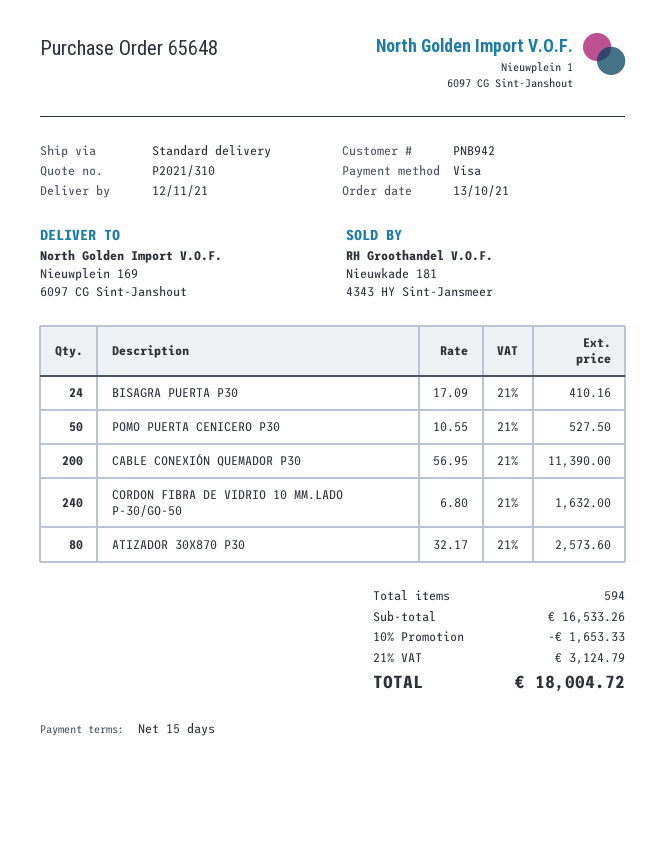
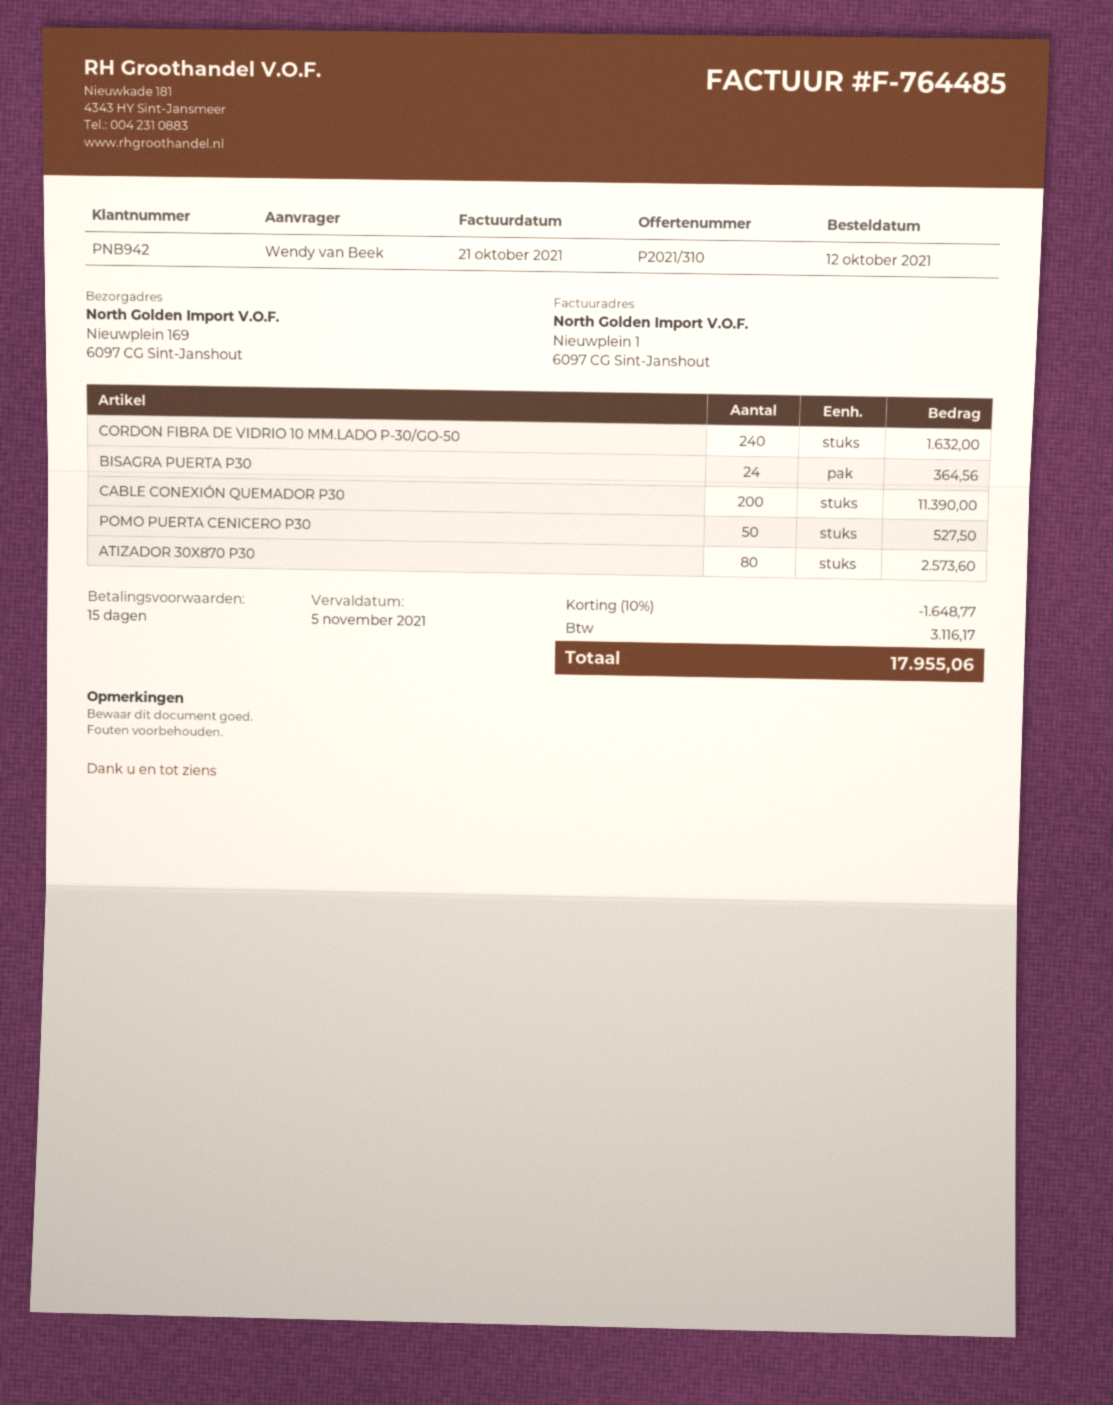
order date: 2021-10-13 -> 2021-10-12
BISAGRA PUERTA P30: 24 for 410.16 -> 24 for 364.56
discount: 10% = 1653.33 -> 10% = 1648.77
tax: 3124.79 -> 3116.17
total: 18004.72 -> 17955.06

